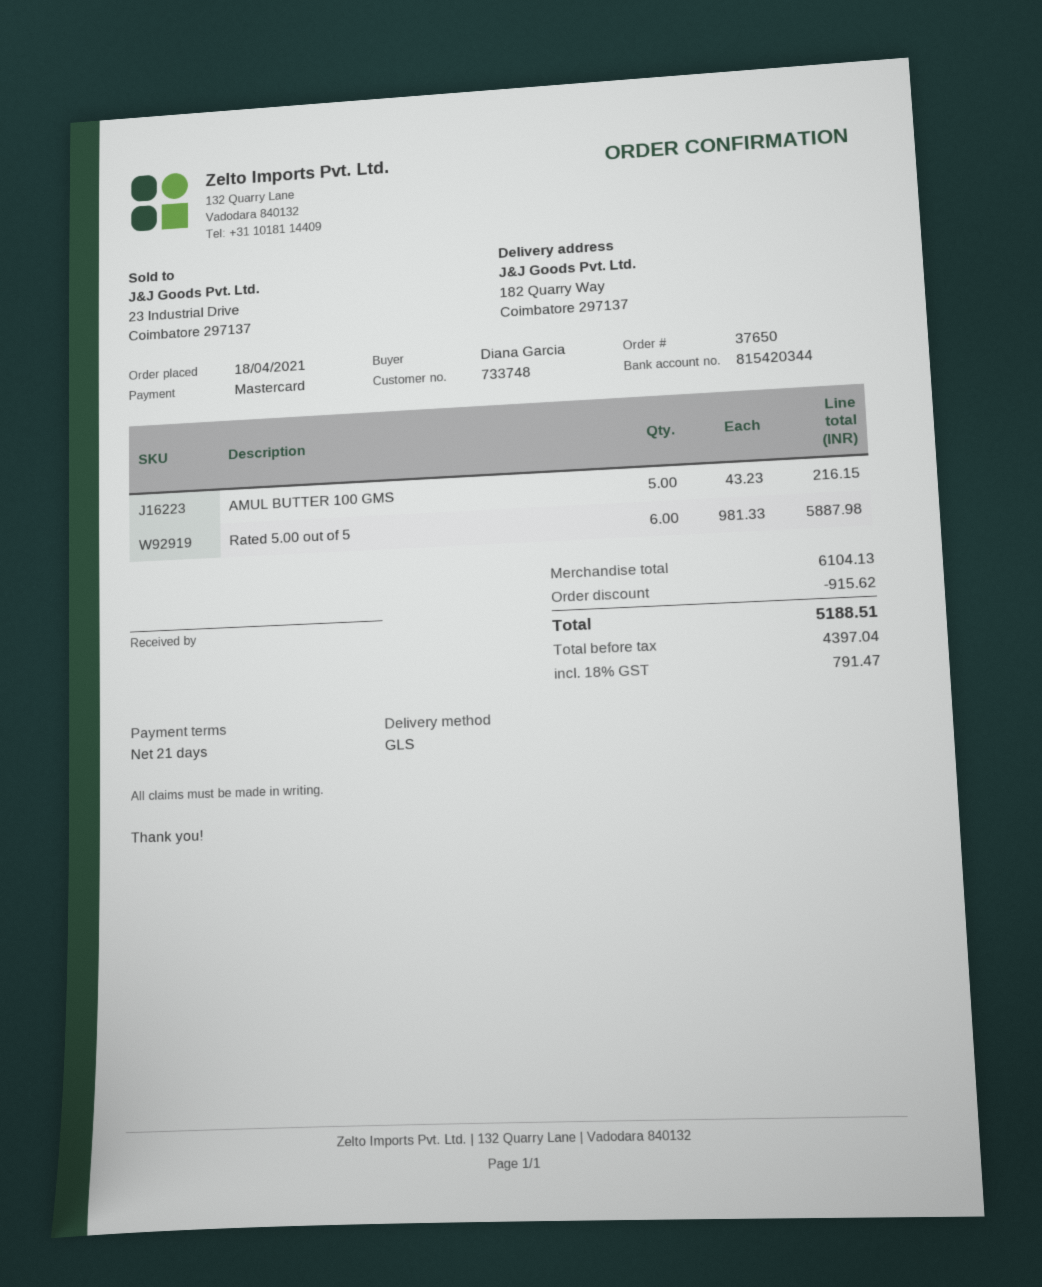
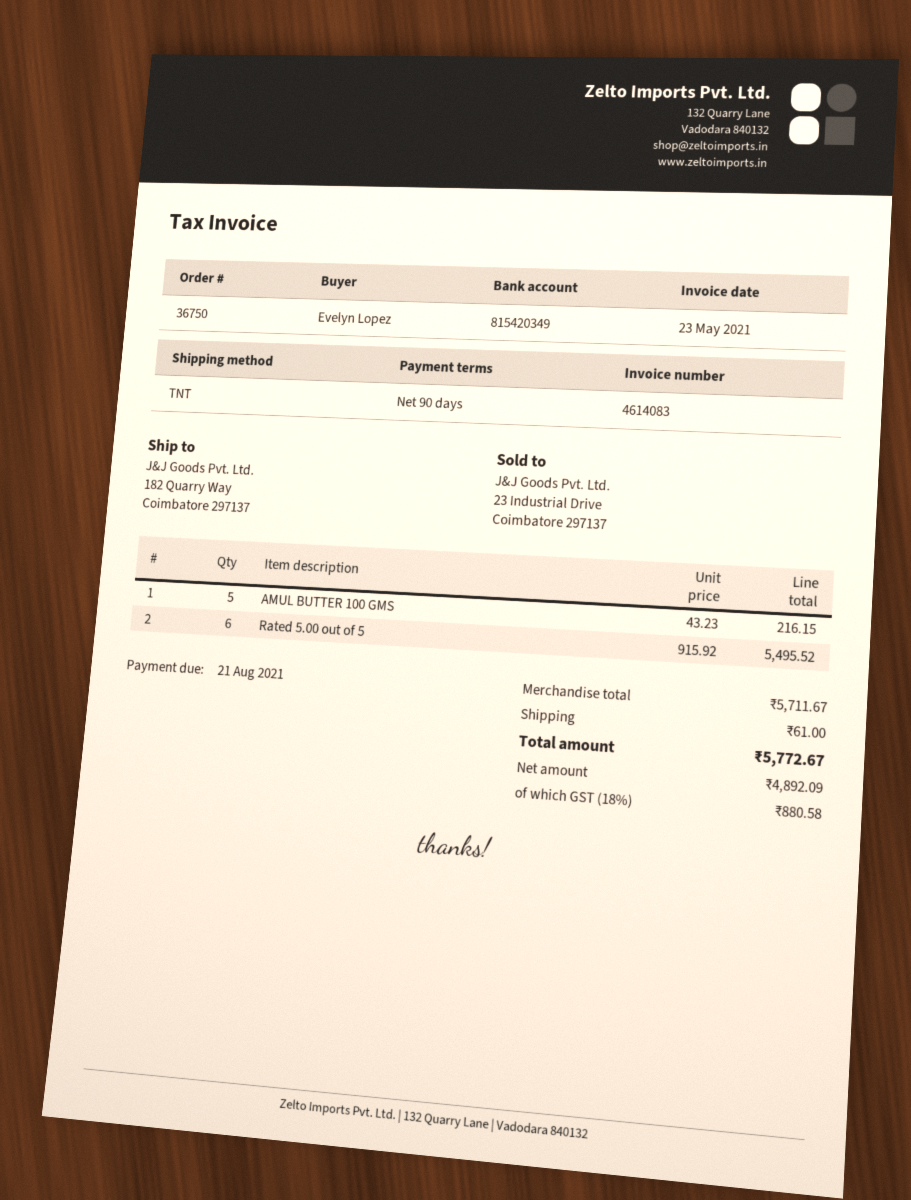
order number: 37650 -> 36750
payment terms: 21 days -> 90 days
ordered by: Diana Garcia -> Evelyn Lopez
bank account: 815420344 -> 815420349
shipping method: GLS -> TNT
Rated 5.00 out of 5: 6 x 981.33 = 5887.98 -> 6 x 915.92 = 5495.52
subtotal: 6104.13 -> 5711.67
discount: 915.62 -> none
shipping: none -> 61.00
net: 4397.04 -> 4892.09
tax: 18% = 791.47 -> 18% = 880.58
total: 5188.51 -> 5772.67

